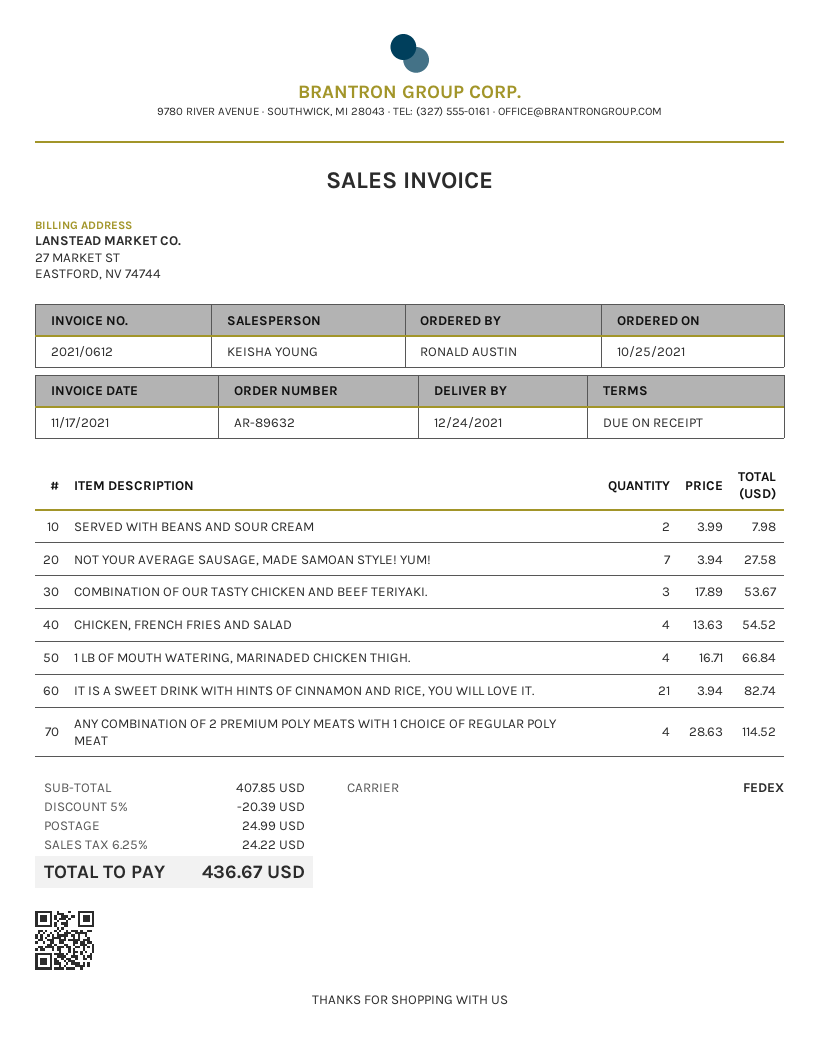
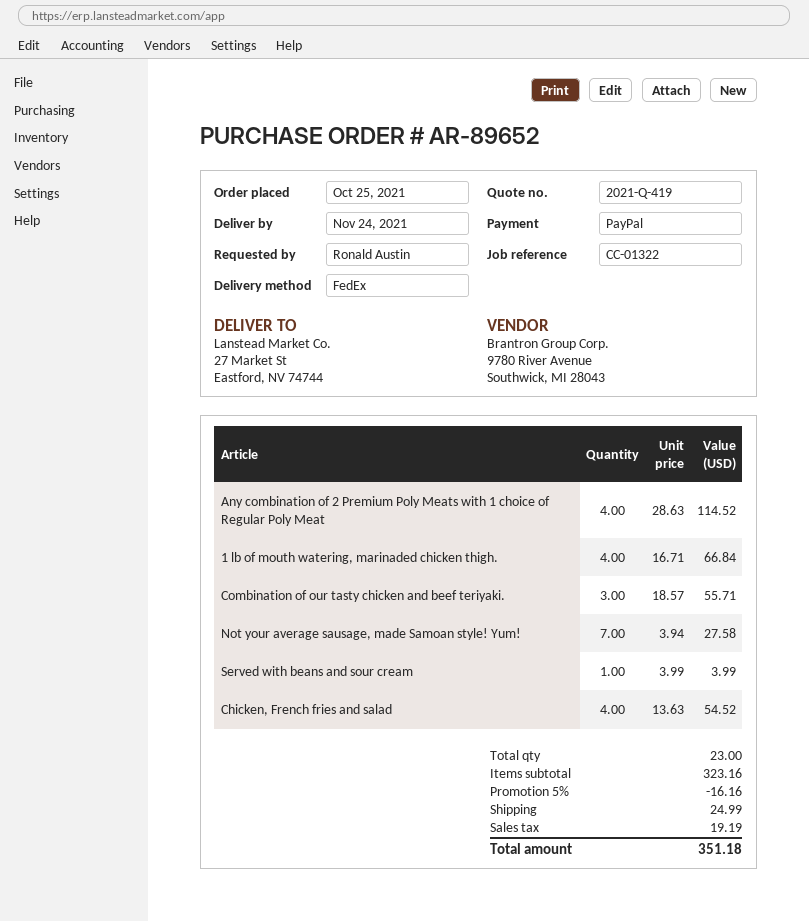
order number: AR-89632 -> AR-89652
delivery date: 2021-12-24 -> 2021-11-24
SERVED WITH BEANS AND SOUR CREAM: 2 x 3.99 = 7.98 -> 1 x 3.99 = 3.99
COMBINATION OF OUR TASTY CHICKEN AND BEEF TERIYAKI.: 3 x 17.89 = 53.67 -> 3 x 18.57 = 55.71
IT IS A SWEET DRINK WITH HINTS OF CINNAMON AND RICE, YOU WILL LOVE IT.: 21 x 3.94 = 82.74 -> none
subtotal: 407.85 -> 323.16
discount: 5% = 20.39 -> 5% = 16.16
tax: 24.22 -> 19.19
total: 436.67 -> 351.18

